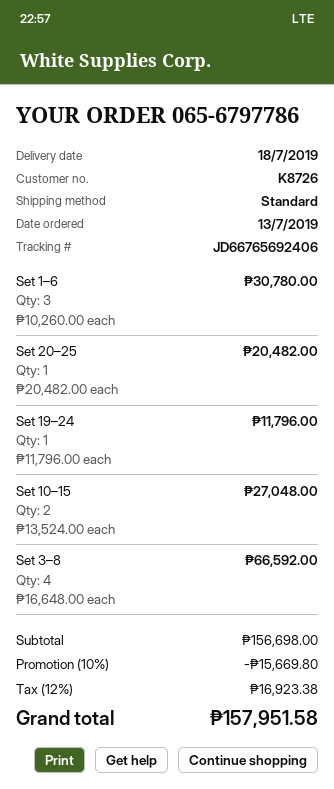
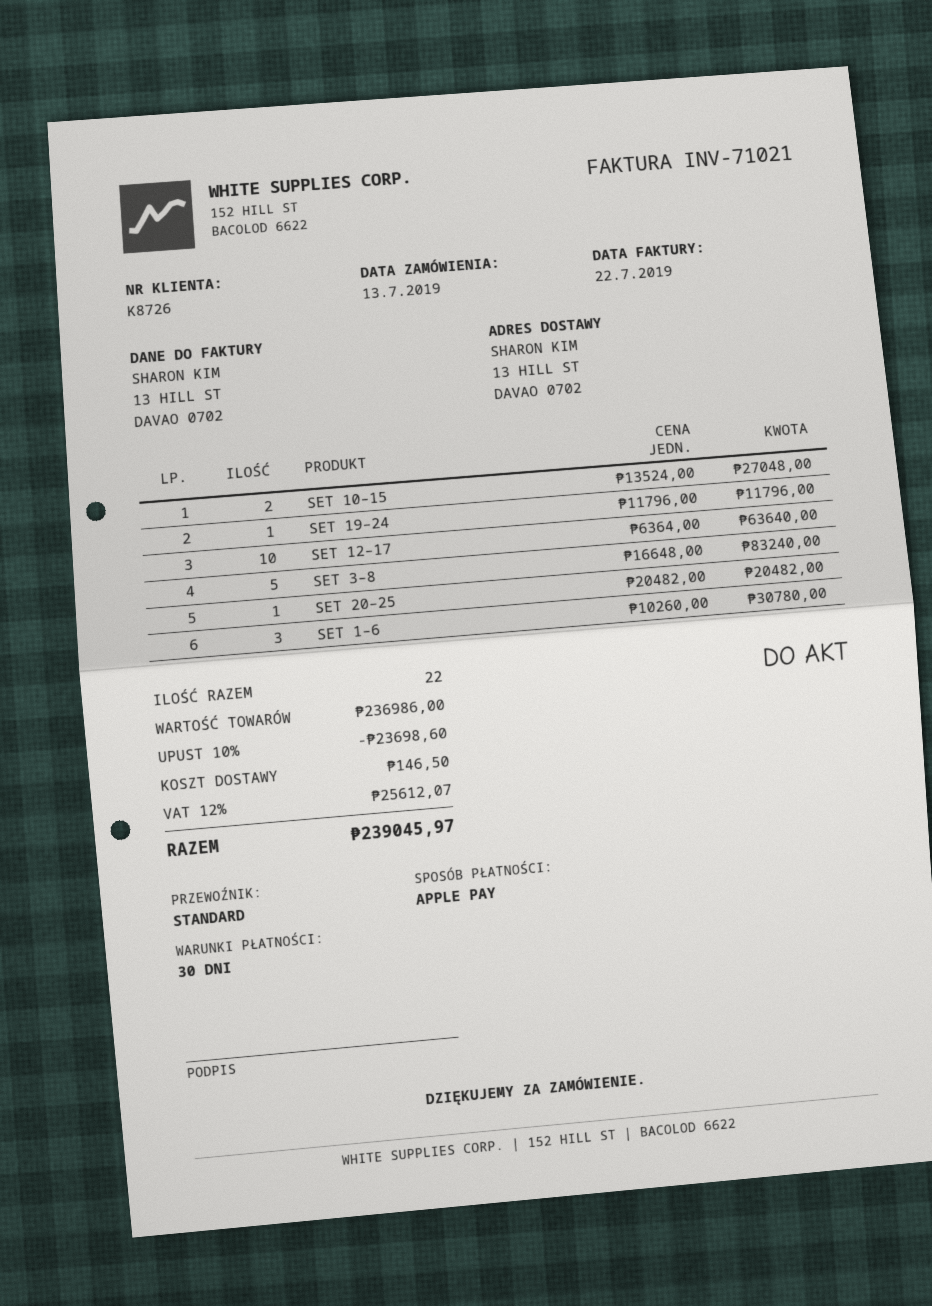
Set 3–8: 4 x 16648.00 = 66592.00 -> 5 x 16648.00 = 83240.00
SET 12–17: none -> 10 x 6364.00 = 63640.00
subtotal: 156698.00 -> 236986.00
discount: 10% = 15669.80 -> 10% = 23698.60
shipping: none -> 146.50
tax: 12% = 16923.38 -> 12% = 25612.07
total: 157951.58 -> 239045.97

